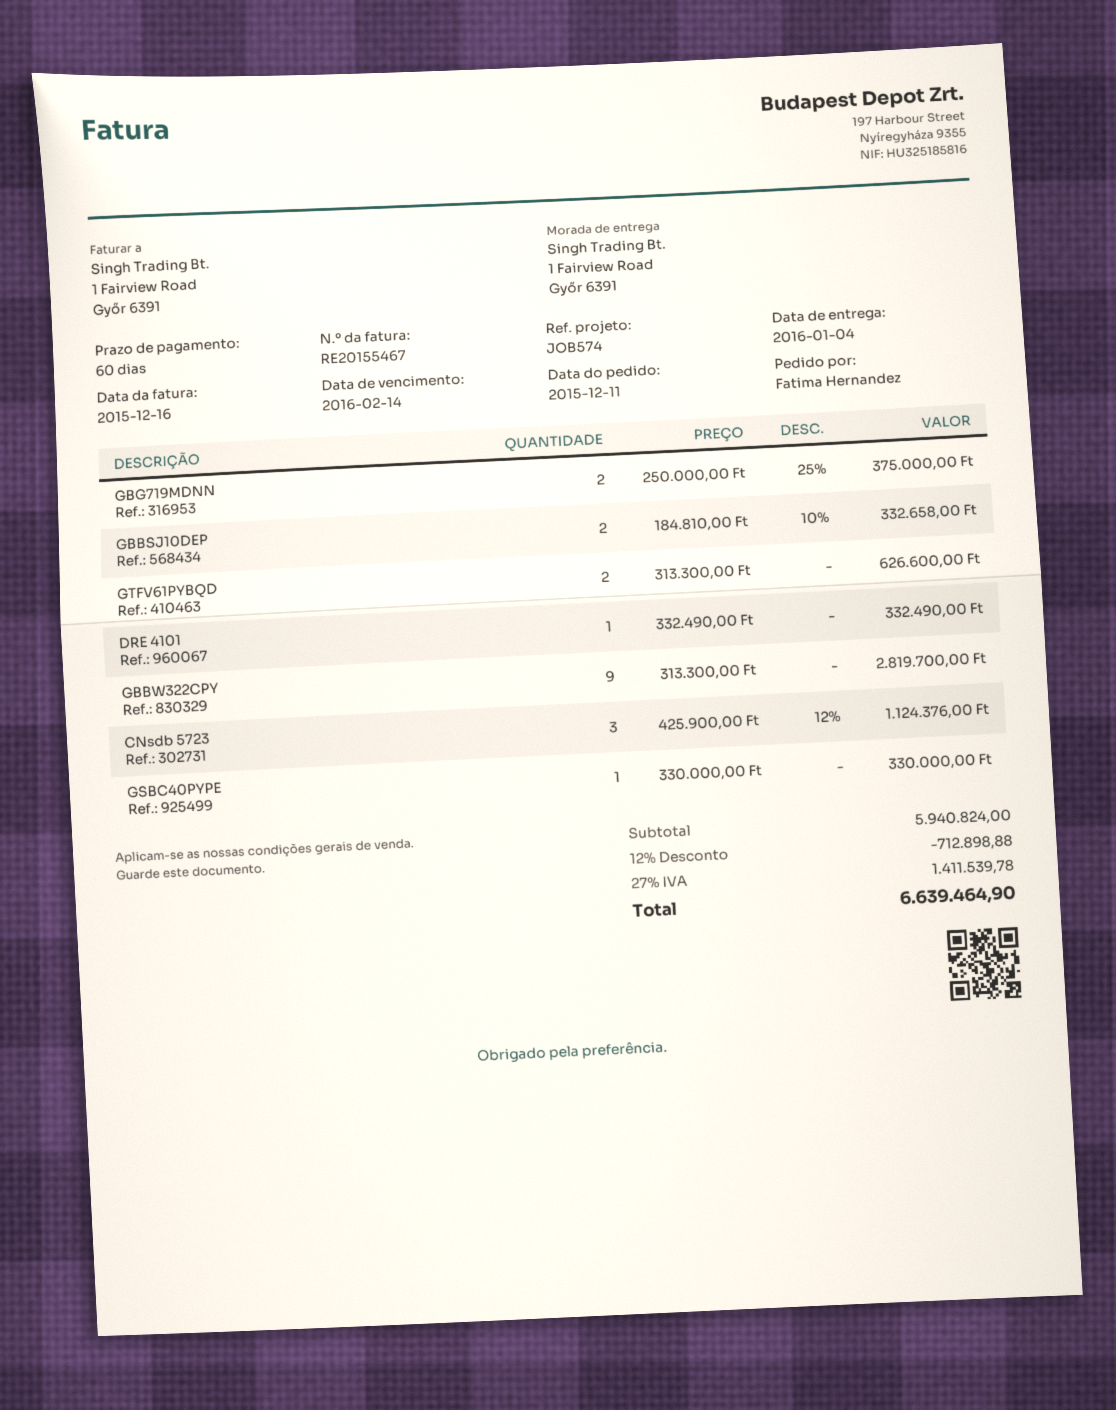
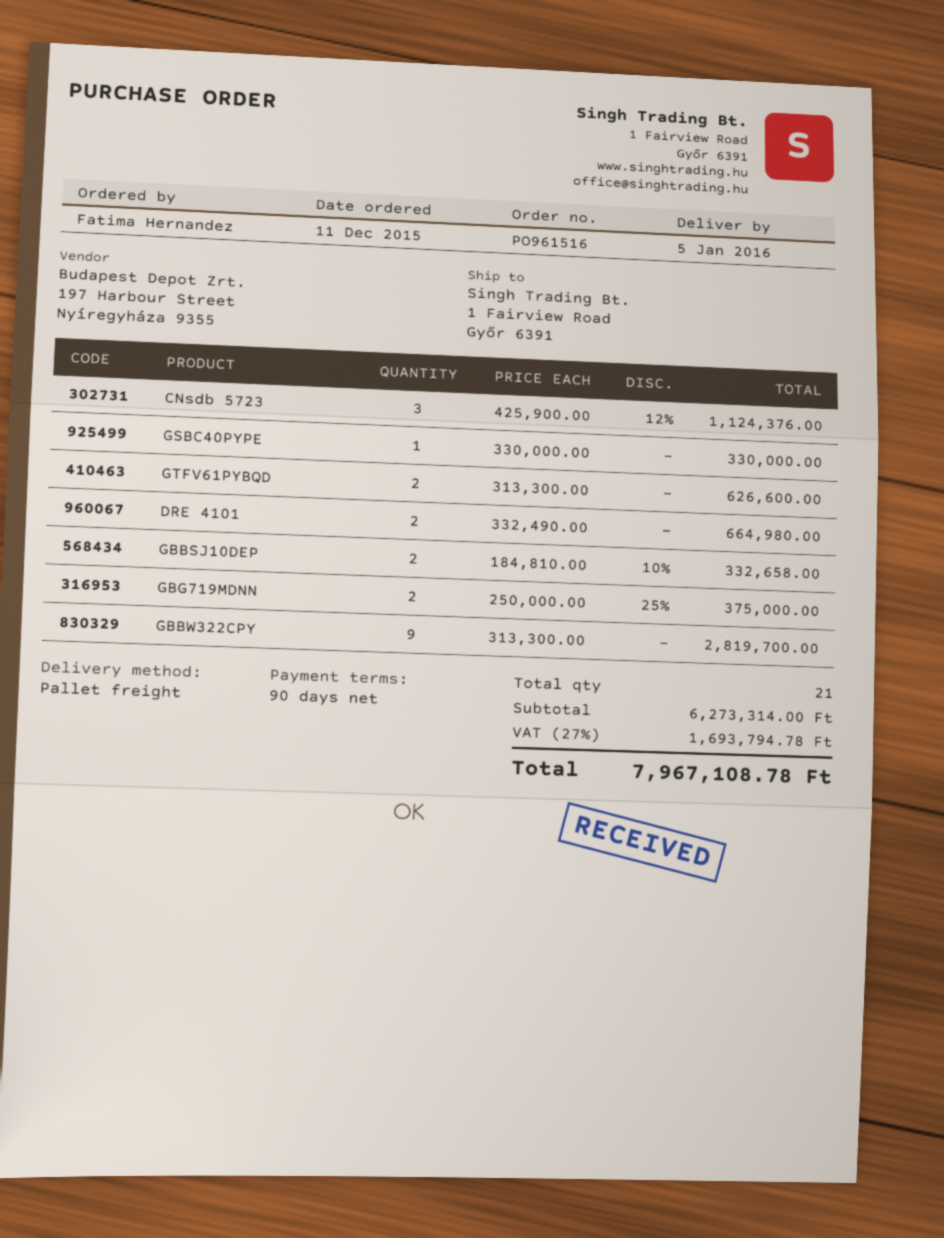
delivery date: 2016-01-04 -> 2016-01-05
payment terms: 60 days -> 90 days
DRE 4101: 1 x 332490.00 = 332490.00 -> 2 x 332490.00 = 664980.00
subtotal: 5940824.00 -> 6273314.00
discount: 12% = 712898.88 -> none
tax: 27% = 1411539.78 -> 27% = 1693794.78
total: 6639464.90 -> 7967108.78

